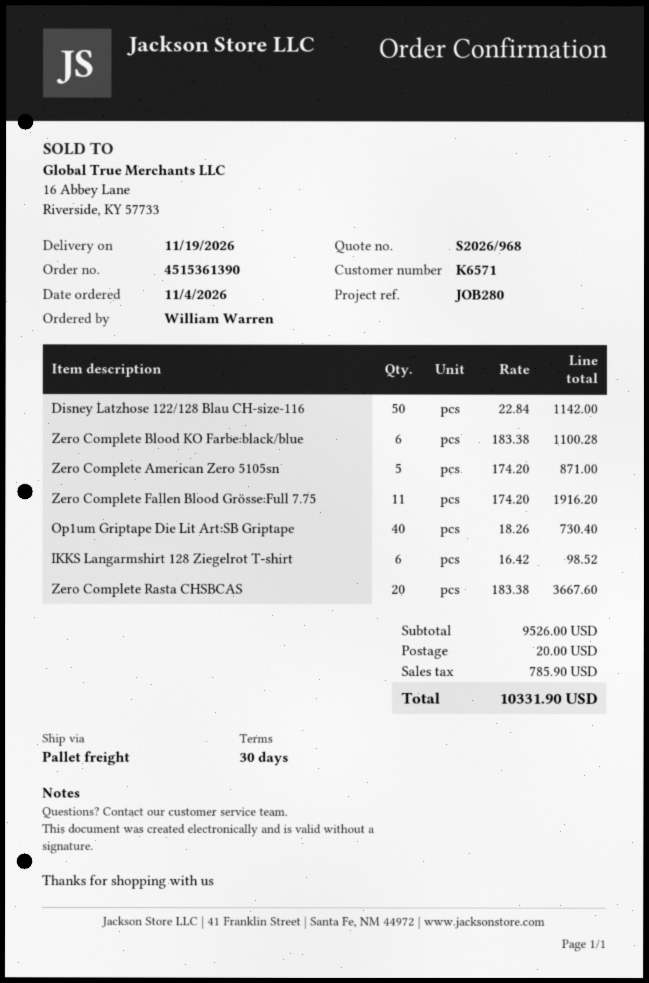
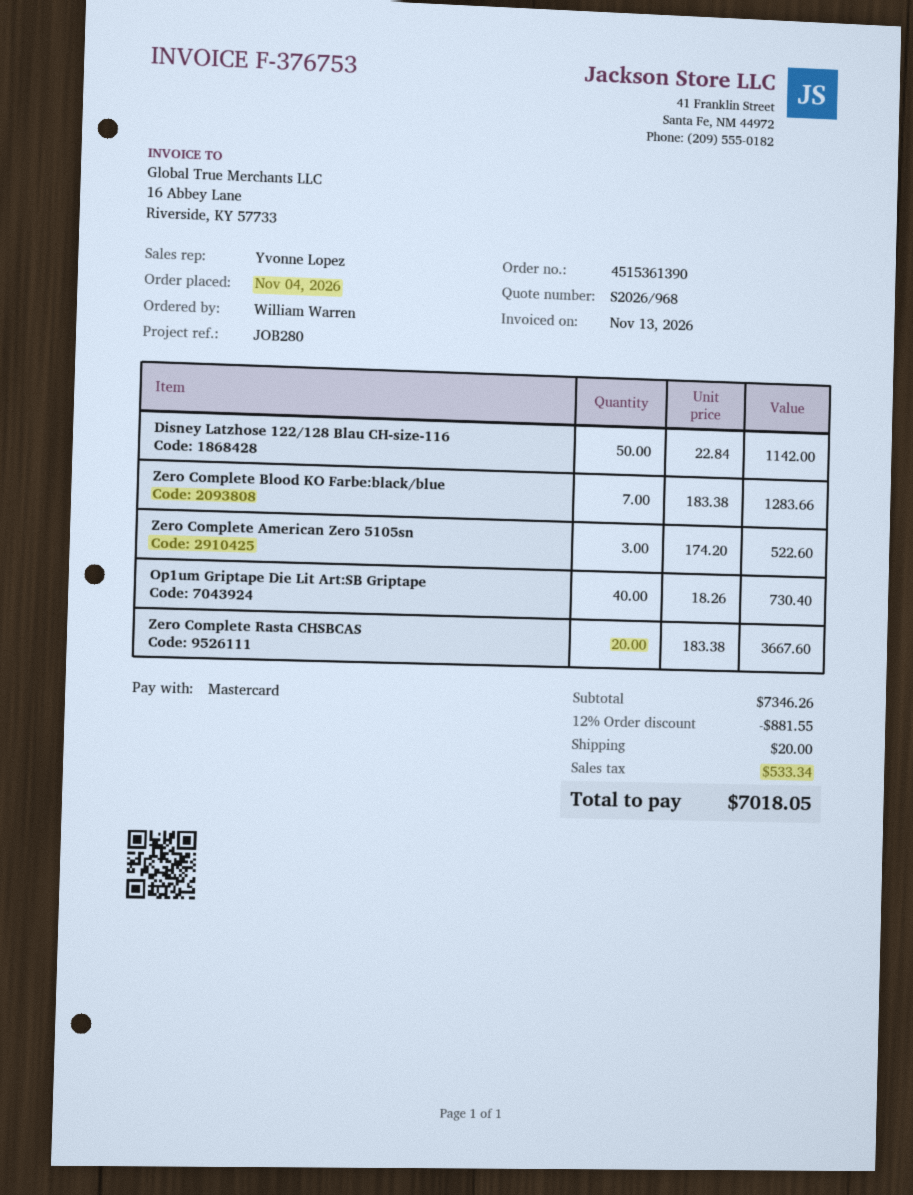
Zero Complete Blood KO Farbe:black/blue: 6 x 183.38 = 1100.28 -> 7 x 183.38 = 1283.66
Zero Complete American Zero 5105sn: 5 x 174.20 = 871.00 -> 3 x 174.20 = 522.60
Zero Complete Fallen Blood Grösse:Full 7.75: 11 x 174.20 = 1916.20 -> none
IKKS Langarmshirt 128 Ziegelrot T-shirt: 6 x 16.42 = 98.52 -> none
subtotal: 9526.00 -> 7346.26
discount: none -> 12% = 881.55
tax: 785.90 -> 533.34
total: 10331.90 -> 7018.05

